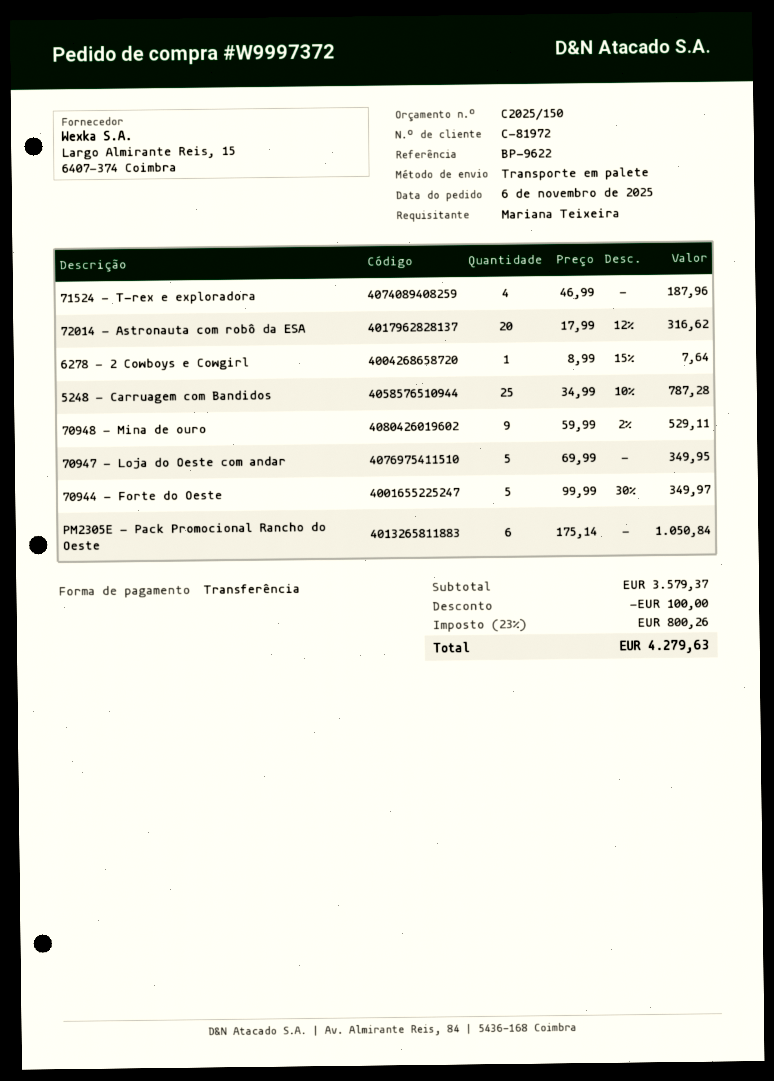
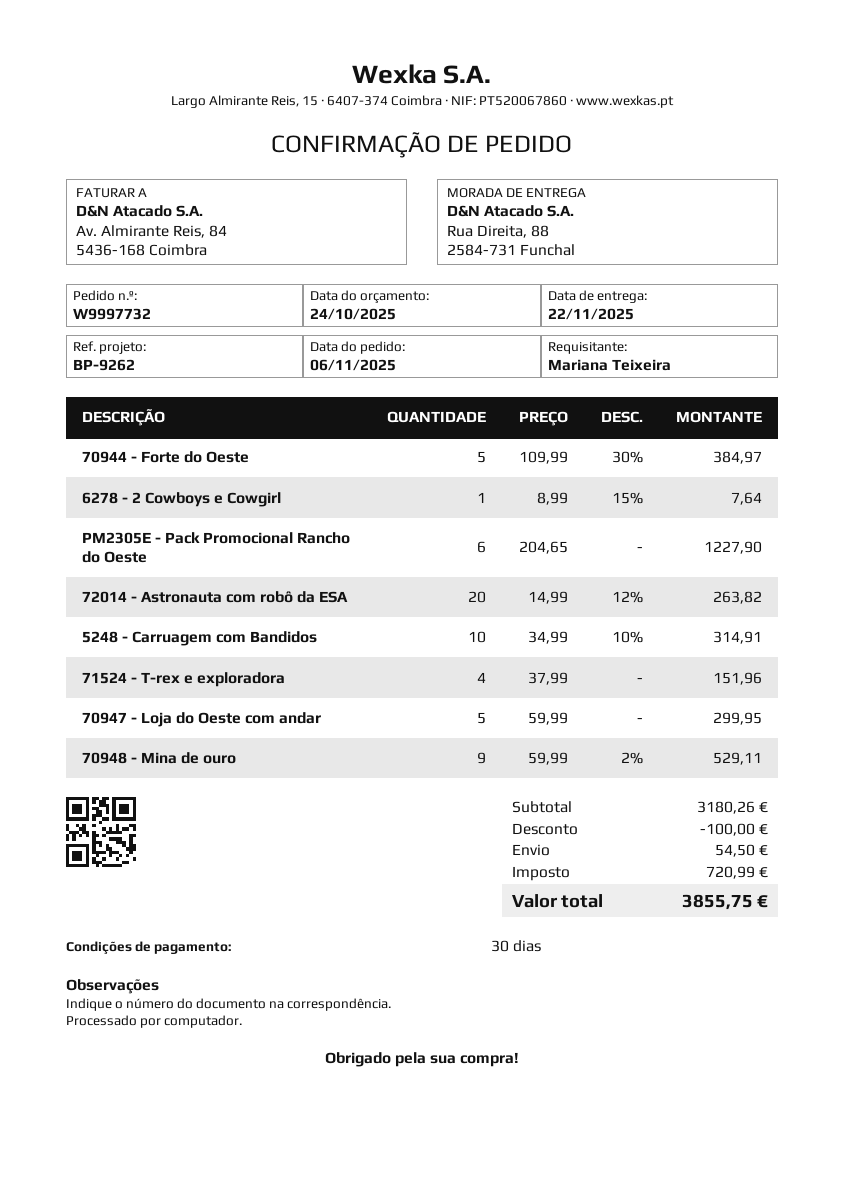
order number: W9997372 -> W9997732
reference: BP-9622 -> BP-9262
71524 - T-rex e exploradora: 4 x 46.99 = 187.96 -> 4 x 37.99 = 151.96
72014 - Astronauta com robô da ESA: 20 x 17.99 - 12% = 316.62 -> 20 x 14.99 - 12% = 263.82
5248 - Carruagem com Bandidos: 25 x 34.99 - 10% = 787.28 -> 10 x 34.99 - 10% = 314.91
70947 - Loja do Oeste com andar: 5 x 69.99 = 349.95 -> 5 x 59.99 = 299.95
70944 - Forte do Oeste: 5 x 99.99 - 30% = 349.97 -> 5 x 109.99 - 30% = 384.97
PM2305E - Pack Promocional Rancho do Oeste: 6 x 175.14 = 1050.84 -> 6 x 204.65 = 1227.90
subtotal: 3579.37 -> 3180.26
shipping: none -> 54.50
tax: 800.26 -> 720.99
total: 4279.63 -> 3855.75

